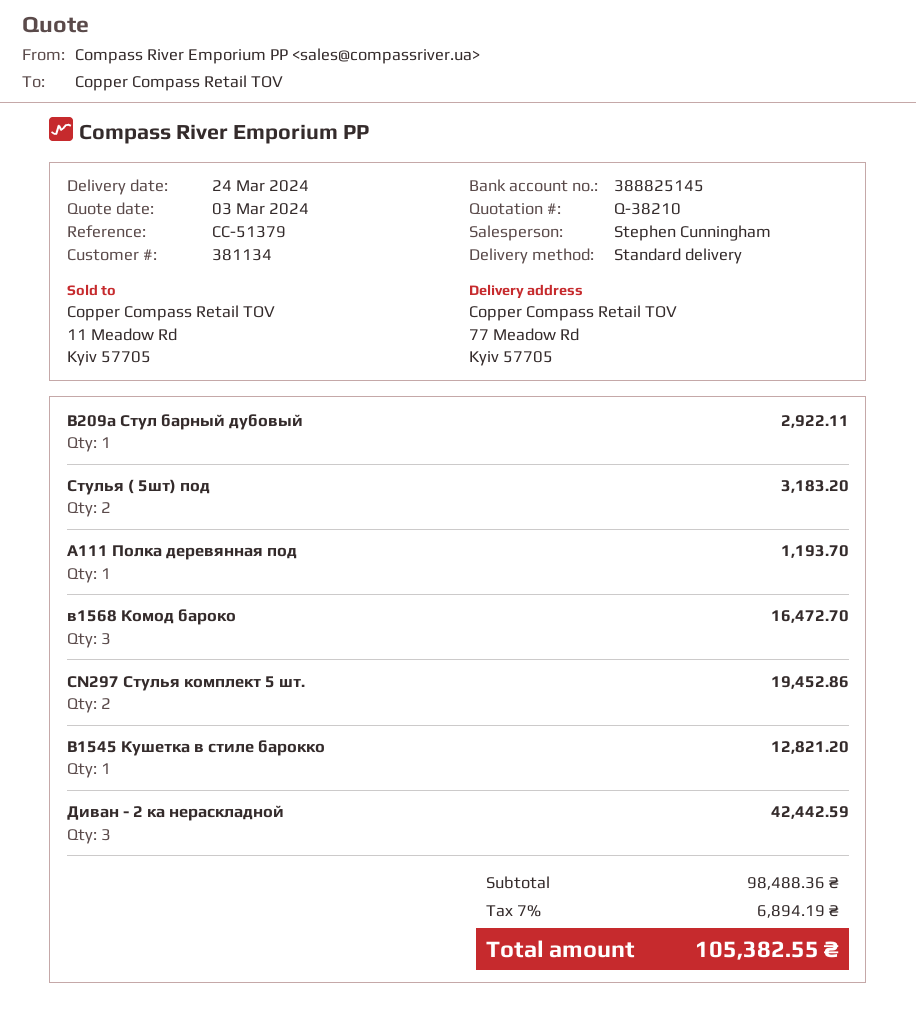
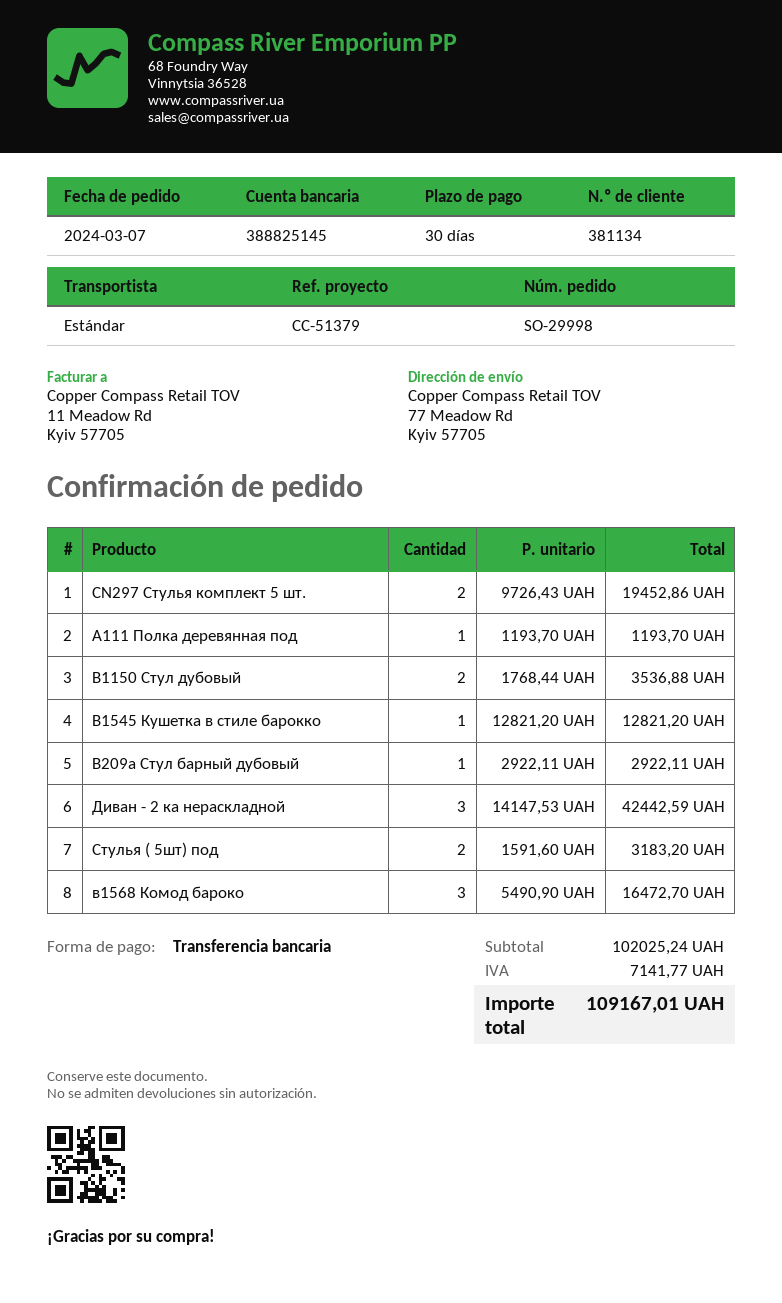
В1150 Стул дубовый: none -> 2 for 3536.88
subtotal: 98488.36 -> 102025.24
tax: 6894.19 -> 7141.77
total: 105382.55 -> 109167.01

